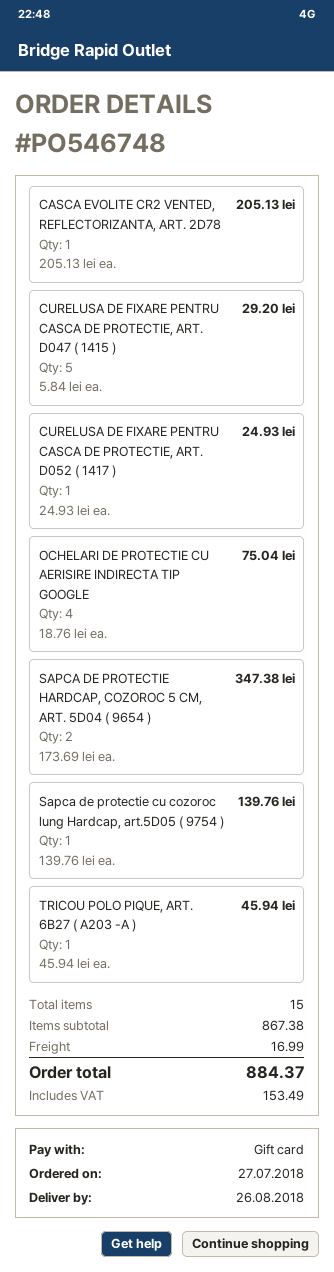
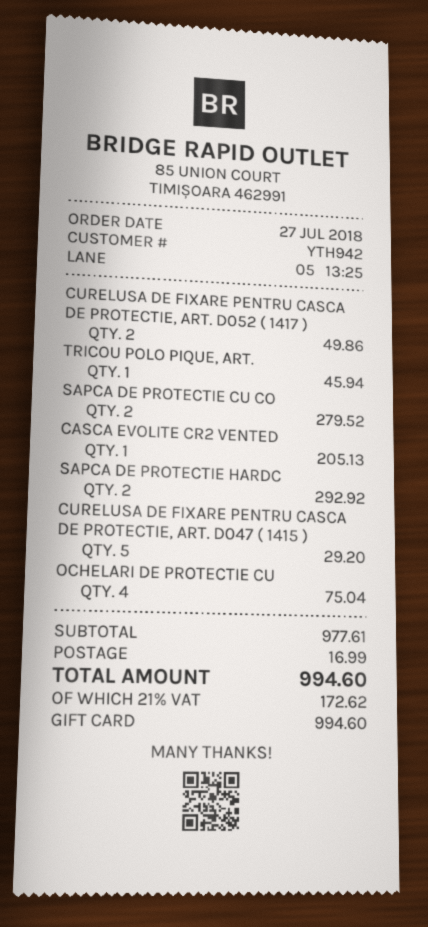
CURELUSA DE FIXARE PENTRU CASCA DE PROTECTIE, ART. D052 ( 1417 ): 1 for 24.93 -> 2 for 49.86
SAPCA DE PROTECTIE HARDCAP, COZOROC 5 CM, ART. 5D04 ( 9654 ): 2 for 347.38 -> 2 for 292.92
Sapca de protectie cu cozoroc lung Hardcap, art.5D05 ( 9754 ): 1 for 139.76 -> 2 for 279.52
subtotal: 867.38 -> 977.61
tax: 153.49 -> 172.62
total: 884.37 -> 994.60

